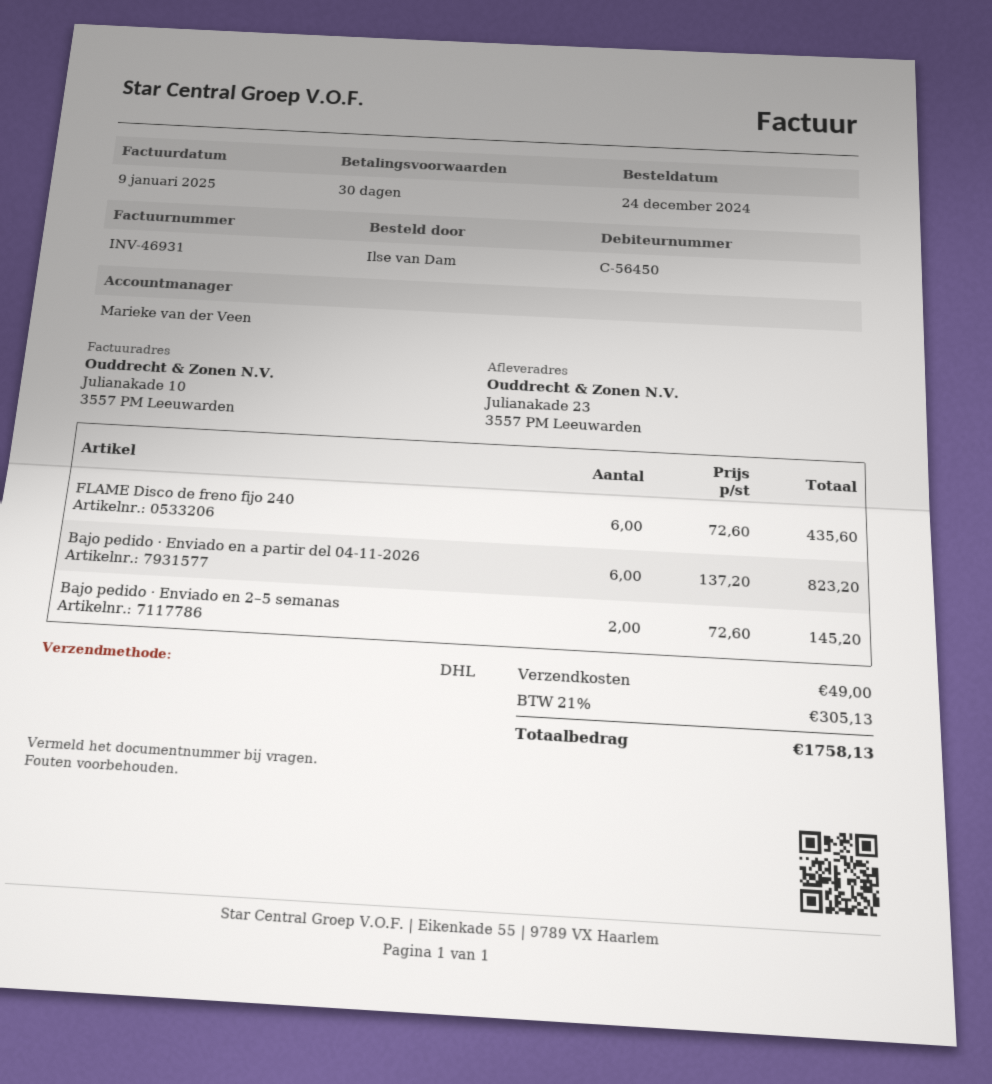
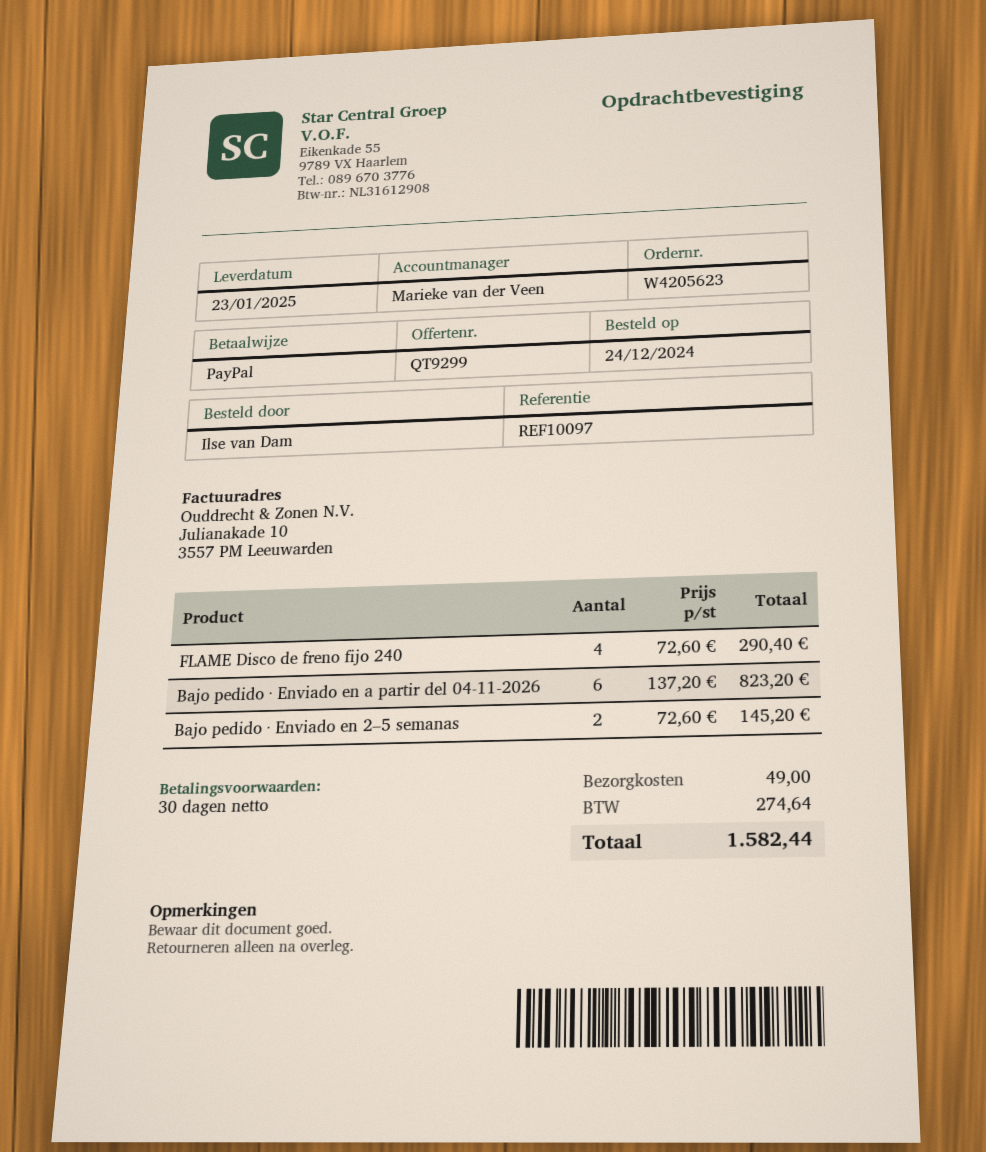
FLAME Disco de freno fijo 240: 6 x 72.60 = 435.60 -> 4 x 72.60 = 290.40
tax: 305.13 -> 274.64
total: 1758.13 -> 1582.44

